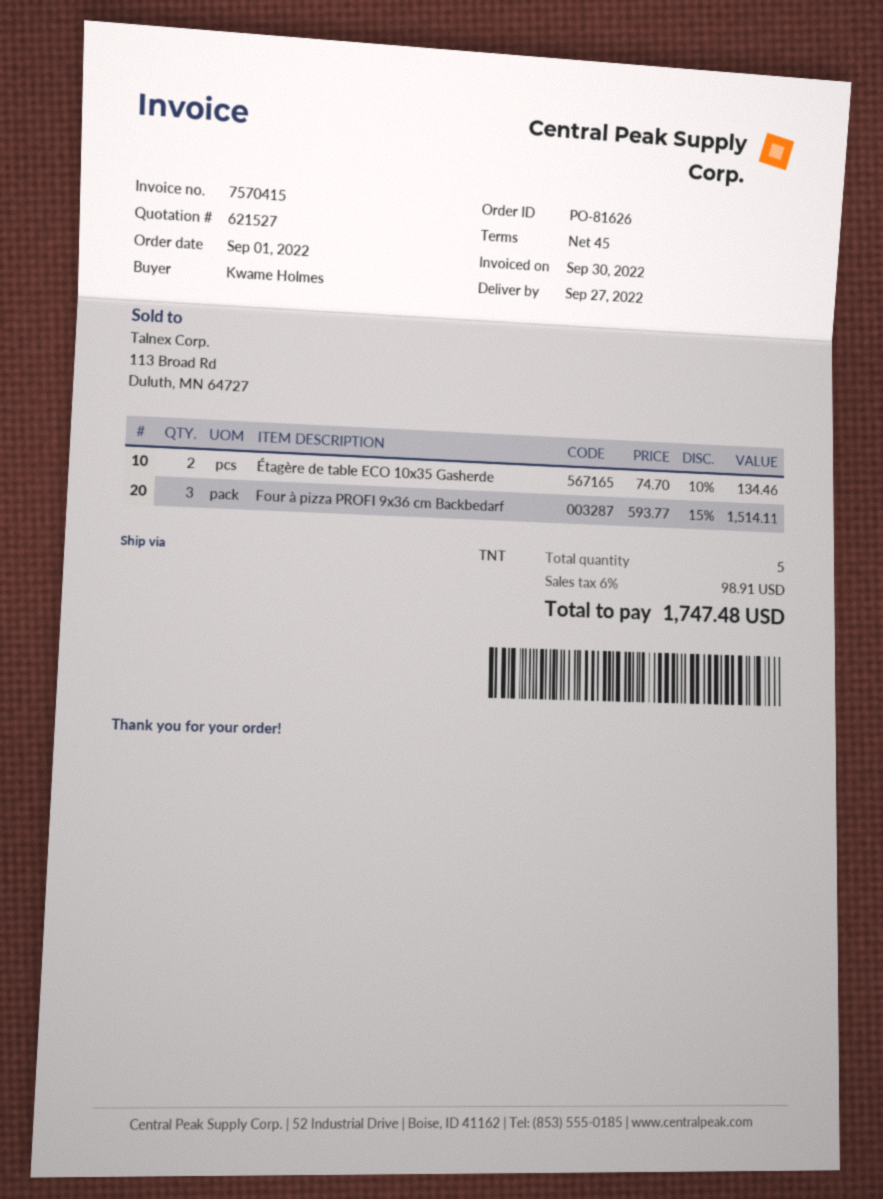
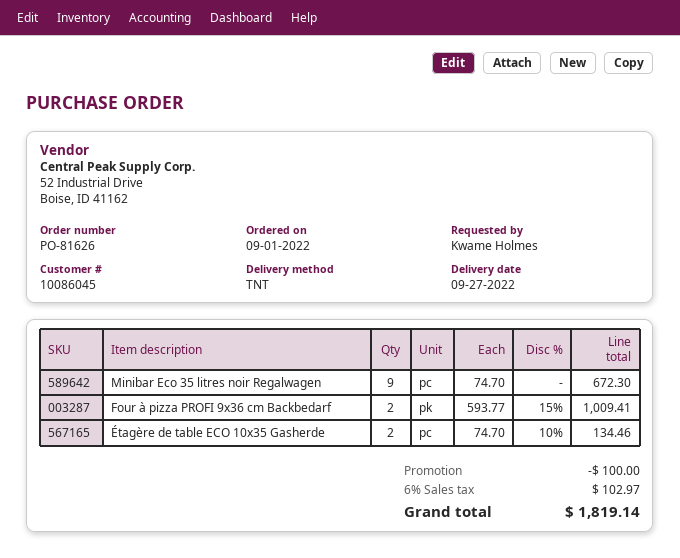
Four à pizza PROFI 9x36 cm Backbedarf: 3 x 593.77 - 15% = 1514.11 -> 2 x 593.77 - 15% = 1009.41
Minibar Eco 35 litres noir Regalwagen: none -> 9 x 74.70 = 672.30
discount: none -> 100.00
tax: 6% = 98.91 -> 6% = 102.97
total: 1747.48 -> 1819.14

